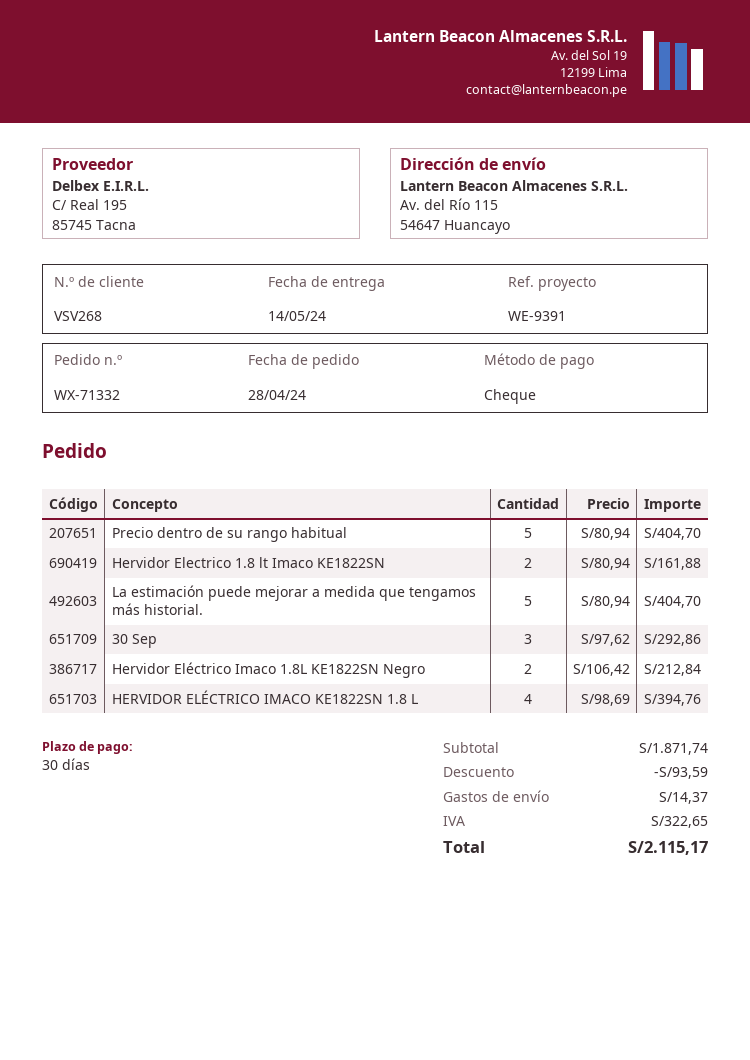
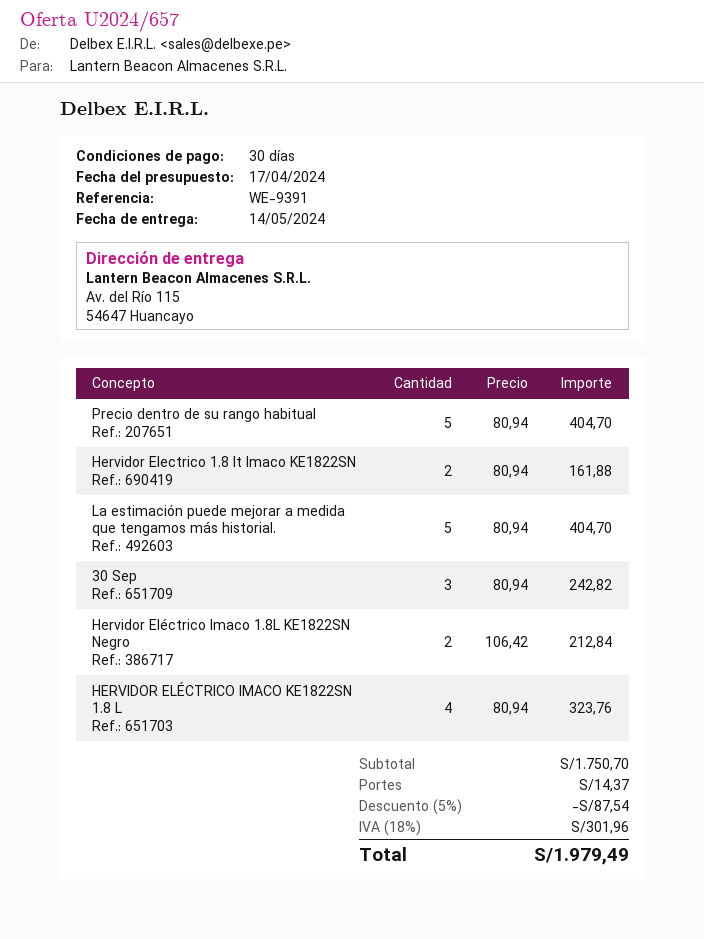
30 Sep: 3 x 97.62 = 292.86 -> 3 x 80.94 = 242.82
HERVIDOR ELÉCTRICO IMACO KE1822SN 1.8 L: 4 x 98.69 = 394.76 -> 4 x 80.94 = 323.76
subtotal: 1871.74 -> 1750.70
discount: 93.59 -> 87.54
tax: 322.65 -> 301.96
total: 2115.17 -> 1979.49

